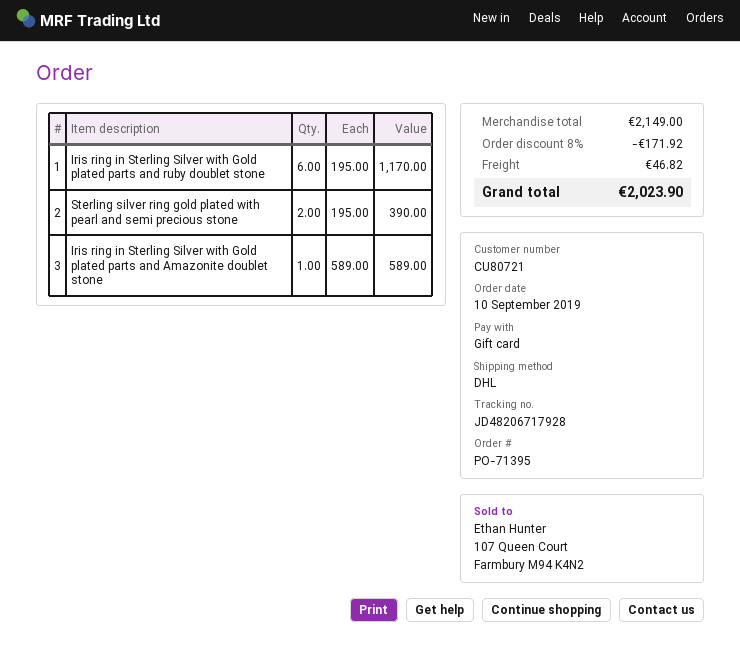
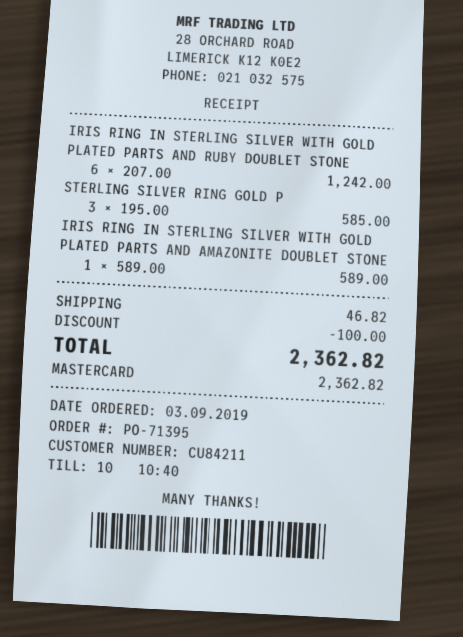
order date: 2019-09-10 -> 2019-09-03
customer number: CU80721 -> CU84211
payment method: gift card -> Mastercard
Iris ring in Sterling Silver with Gold plated parts and ruby doublet stone: 6 x 195.00 = 1170.00 -> 6 x 207.00 = 1242.00
Sterling silver ring gold plated with pearl and semi precious stone: 2 x 195.00 = 390.00 -> 3 x 195.00 = 585.00
discount: 171.92 -> 100.00
total: 2023.90 -> 2362.82

